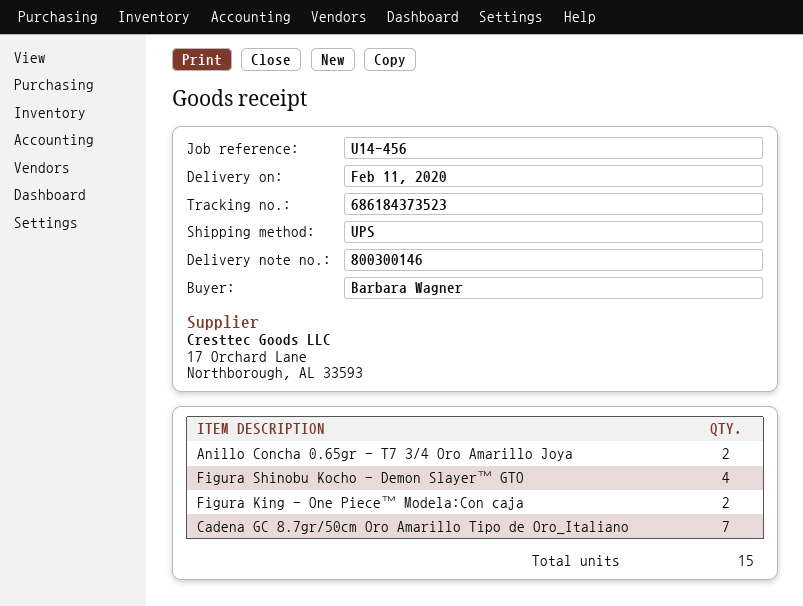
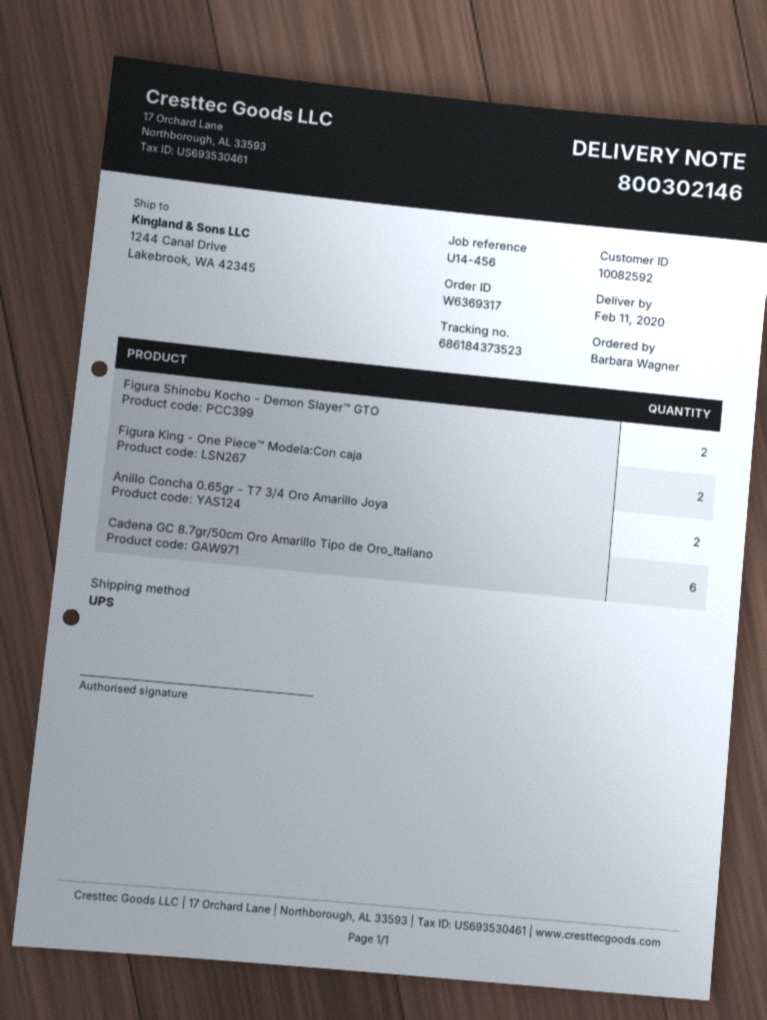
delivery note number: 800300146 -> 800302146
Figura Shinobu Kocho - Demon Slayer™ GTO: 4 -> 2
Cadena GC 8.7gr/50cm Oro Amarillo Tipo de Oro_Italiano: 7 -> 6

